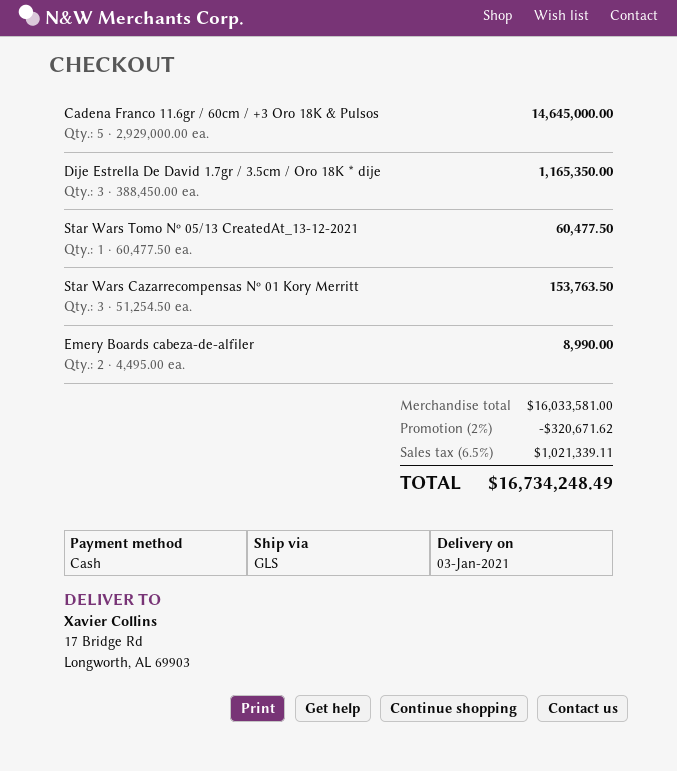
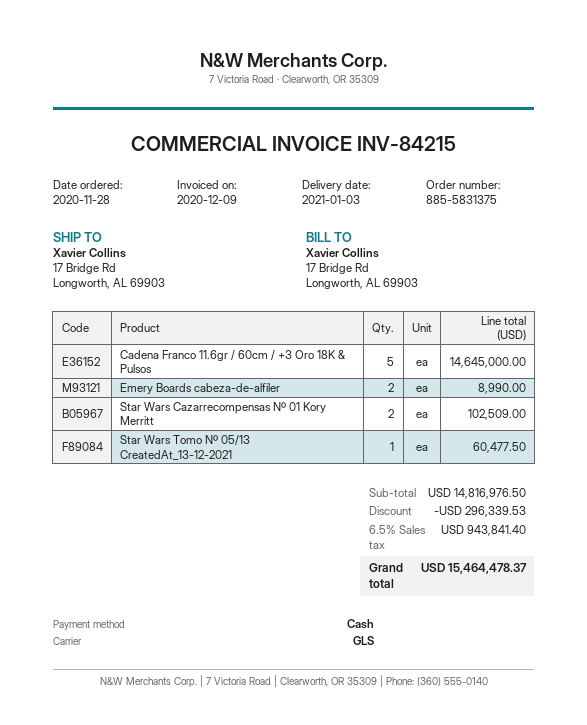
Dije Estrella De David 1.7gr / 3.5cm / Oro 18K * dije: 3 for 1165350.00 -> none
Star Wars Cazarrecompensas Nº 01 Kory Merritt: 3 for 153763.50 -> 2 for 102509.00
subtotal: 16033581.00 -> 14816976.50
discount: 320671.62 -> 296339.53
tax: 6.5% = 1021339.11 -> 6.5% = 943841.40
total: 16734248.49 -> 15464478.37

